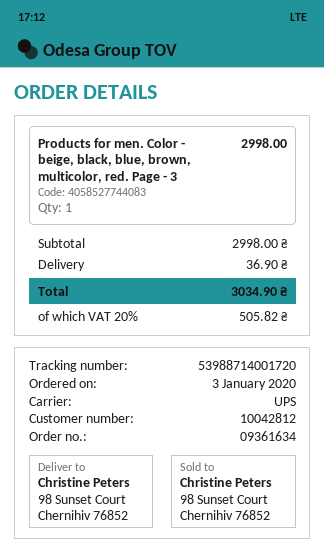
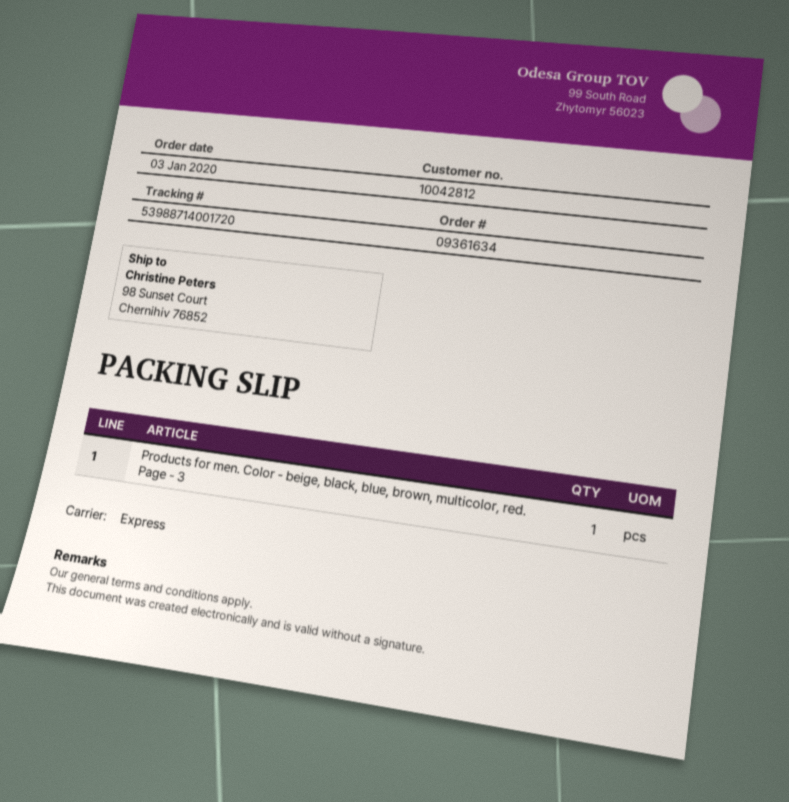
shipping method: UPS -> express

